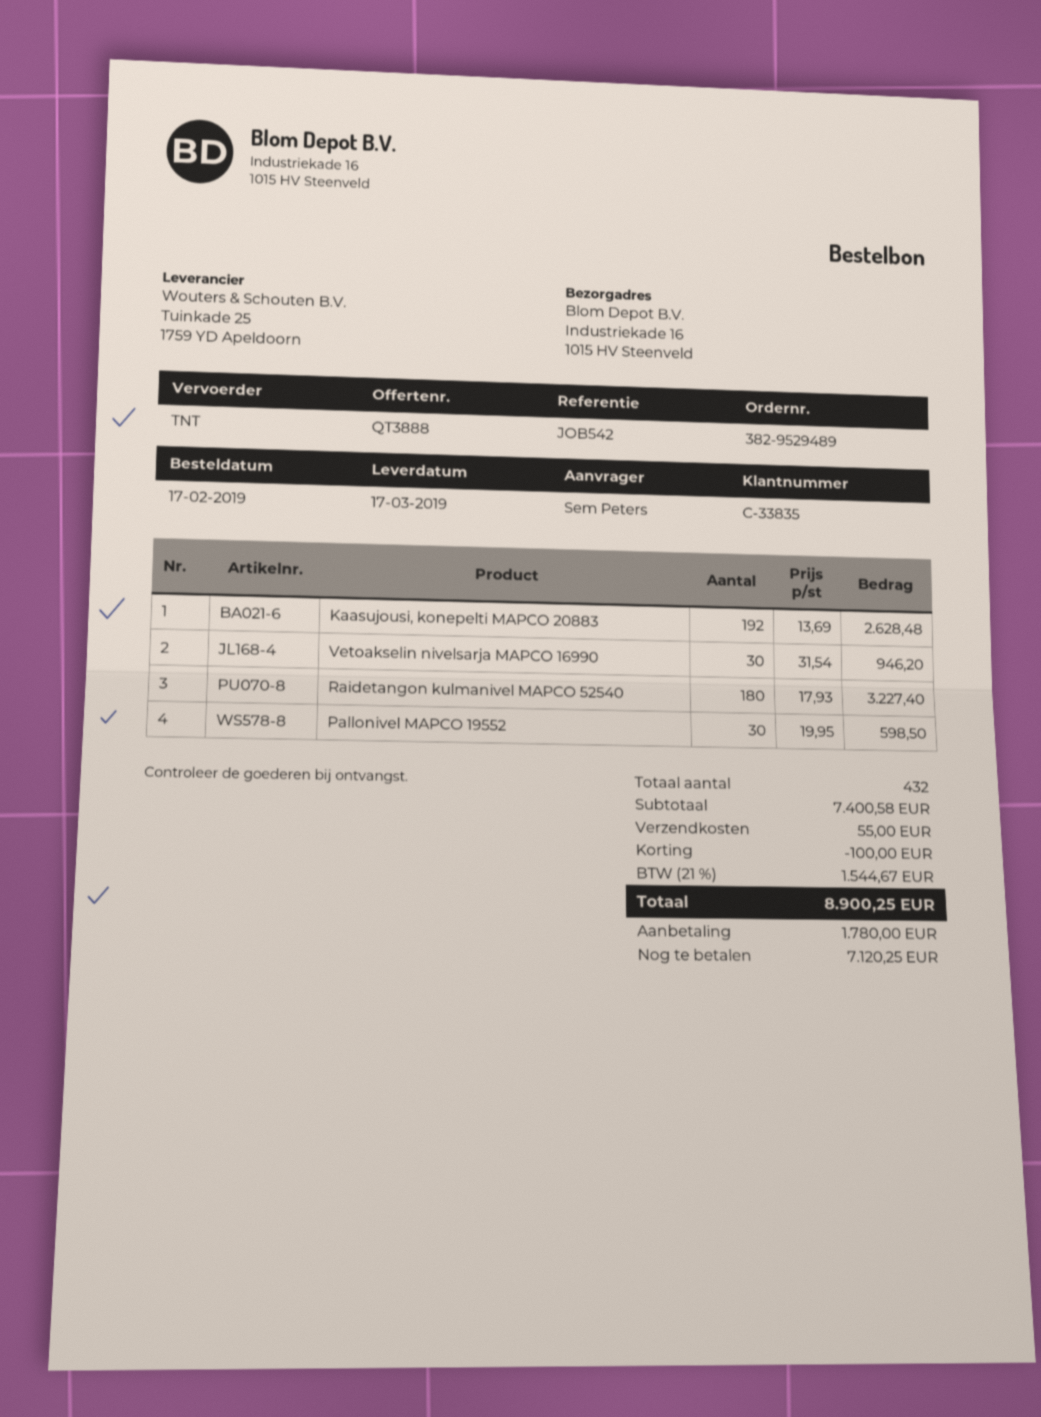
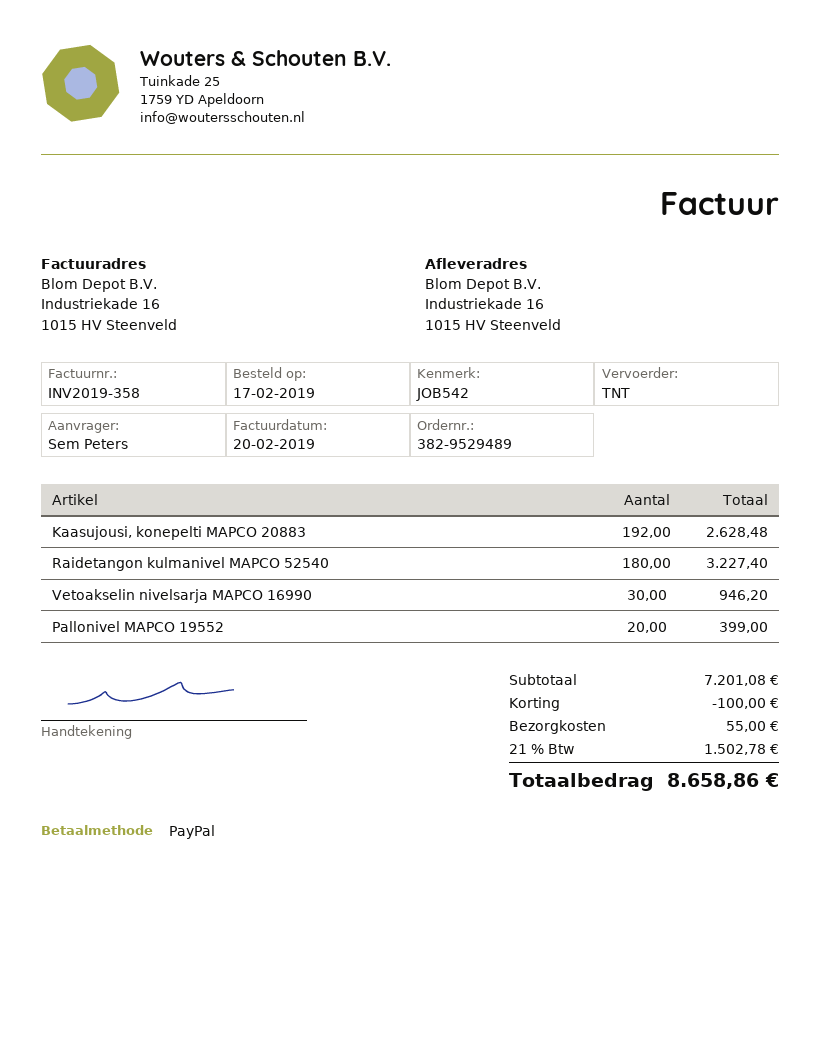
Pallonivel MAPCO 19552: 30 for 598.50 -> 20 for 399.00
subtotal: 7400.58 -> 7201.08
tax: 21% = 1544.67 -> 21% = 1502.78
total: 8900.25 -> 8658.86

